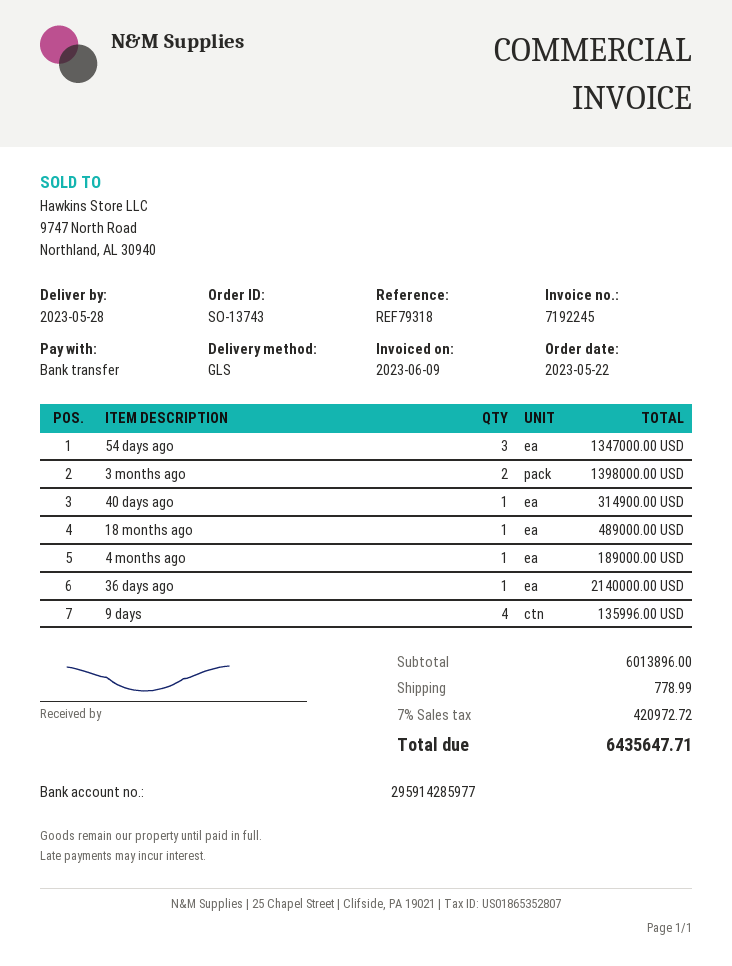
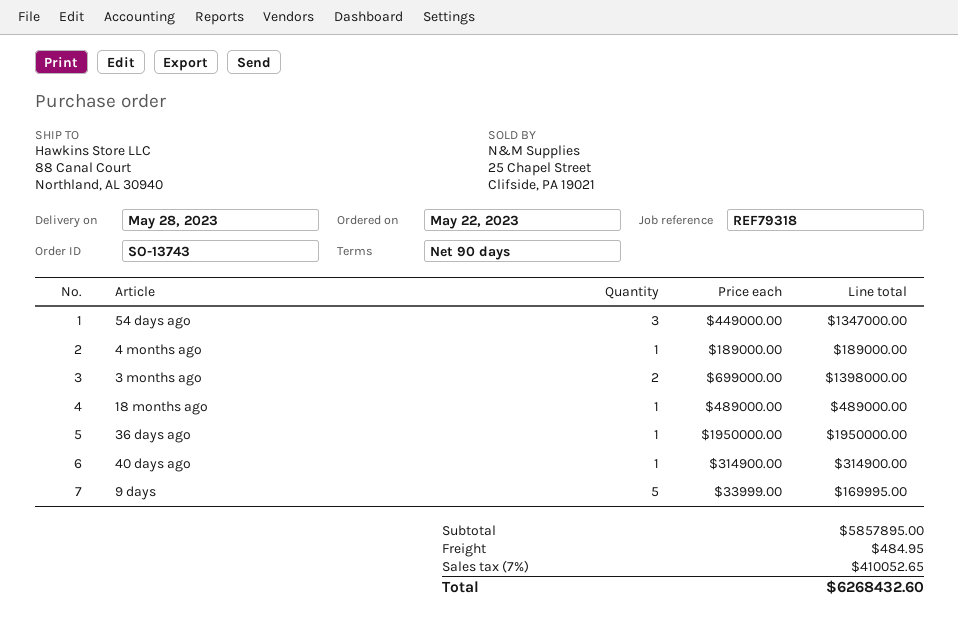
36 days ago: 1 for 2140000.00 -> 1 for 1950000.00
9 days: 4 for 135996.00 -> 5 for 169995.00
subtotal: 6013896.00 -> 5857895.00
shipping: 778.99 -> 484.95
tax: 7% = 420972.72 -> 7% = 410052.65
total: 6435647.71 -> 6268432.60

